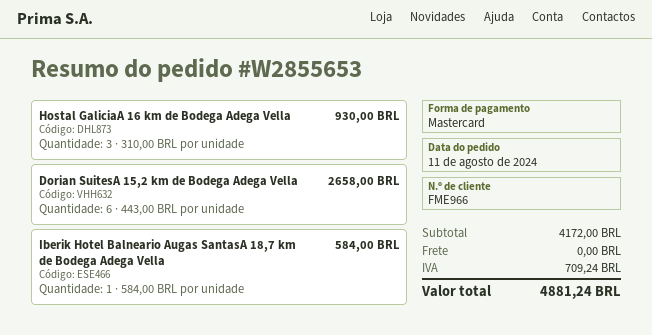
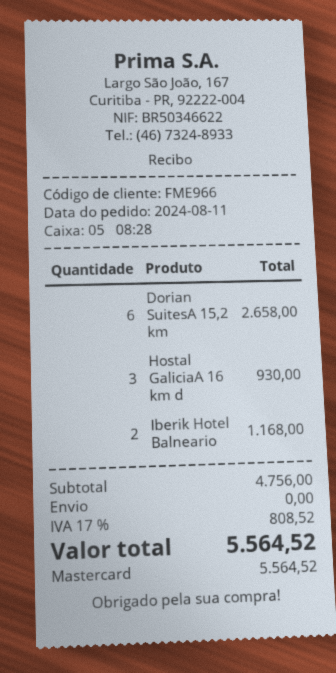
Iberik Hotel Balneario Augas SantasA 18,7 km de Bodega Adega Vella: 1 for 584.00 -> 2 for 1168.00
subtotal: 4172.00 -> 4756.00
tax: 709.24 -> 808.52
total: 4881.24 -> 5564.52

